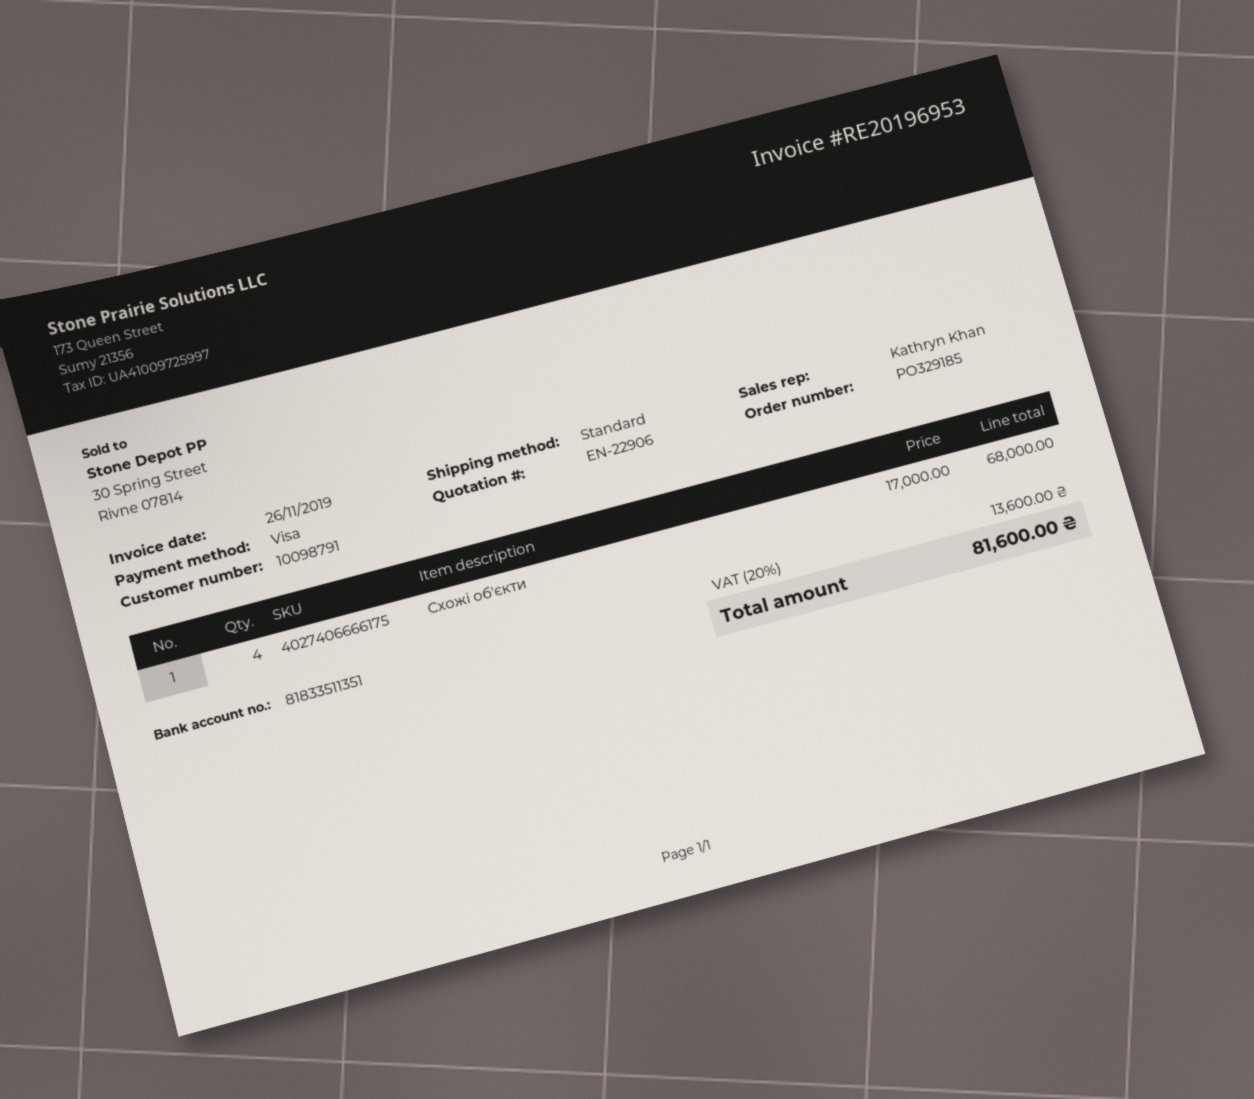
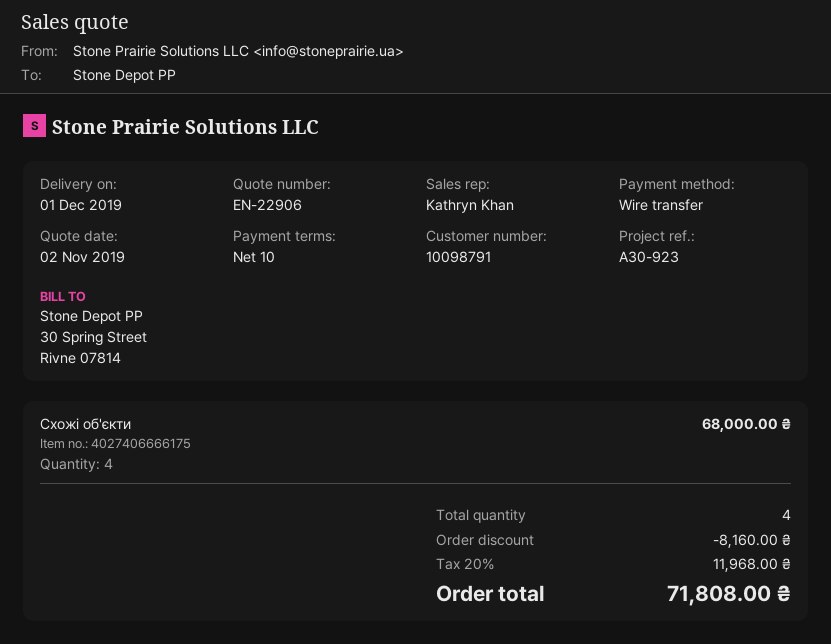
payment method: Visa -> bank transfer
discount: none -> 8160.00
tax: 20% = 13600.00 -> 20% = 11968.00
total: 81600.00 -> 71808.00

